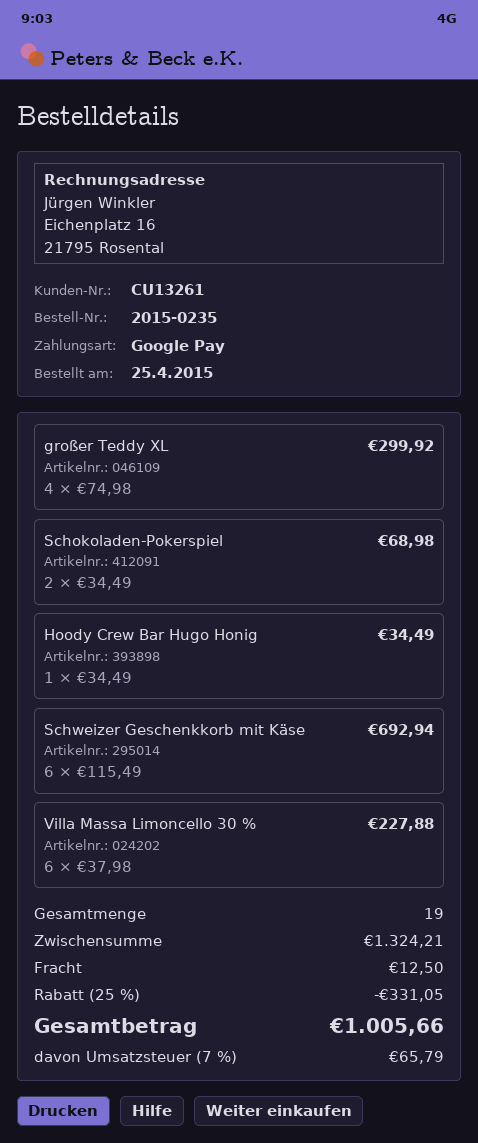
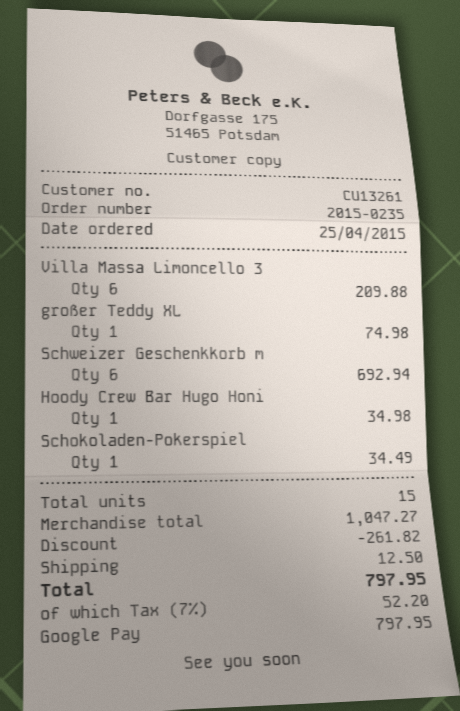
großer Teddy XL: 4 for 299.92 -> 1 for 74.98
Schokoladen-Pokerspiel: 2 for 68.98 -> 1 for 34.49
Hoody Crew Bar Hugo Honig: 1 for 34.49 -> 1 for 34.98
Villa Massa Limoncello 30 %: 6 for 227.88 -> 6 for 209.88
total quantity: 19 -> 15
subtotal: 1324.21 -> 1047.27
discount: 331.05 -> 261.82
tax: 7% = 65.79 -> 7% = 52.20
total: 1005.66 -> 797.95

